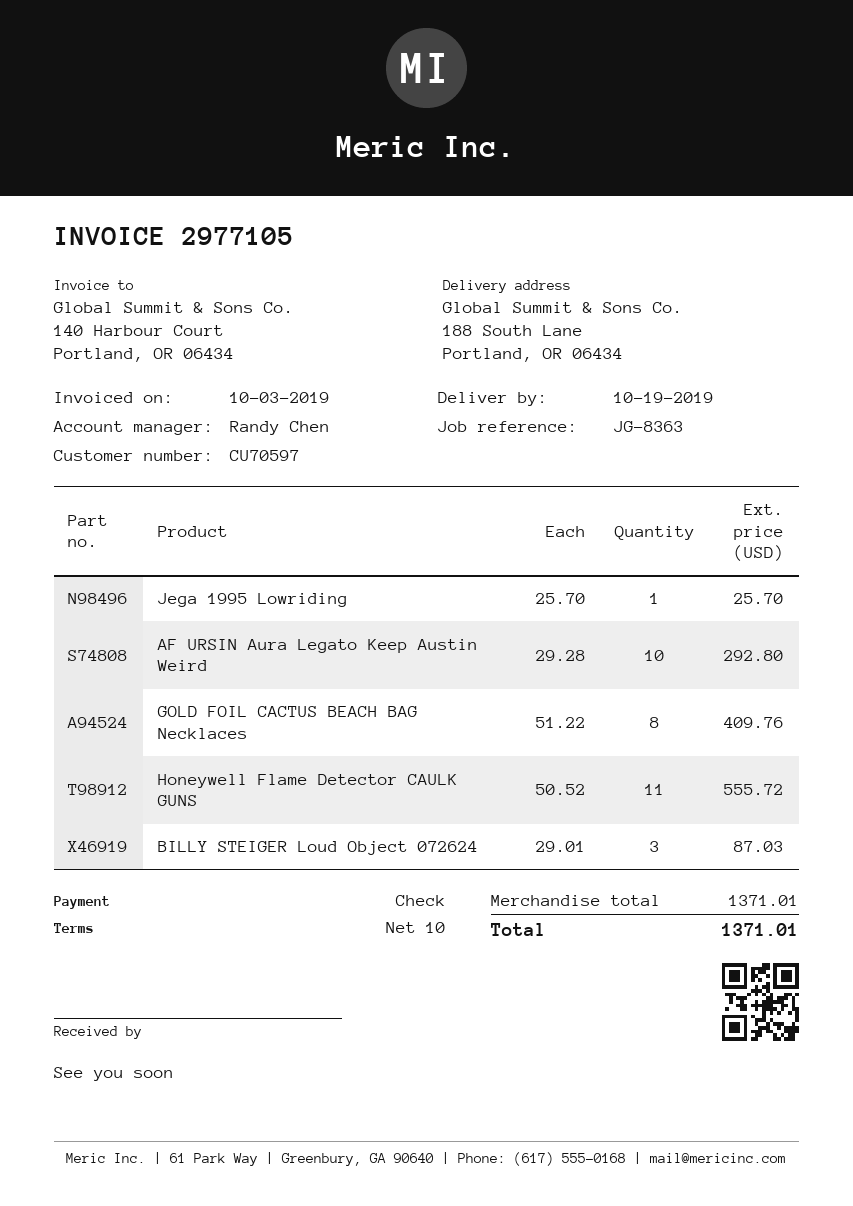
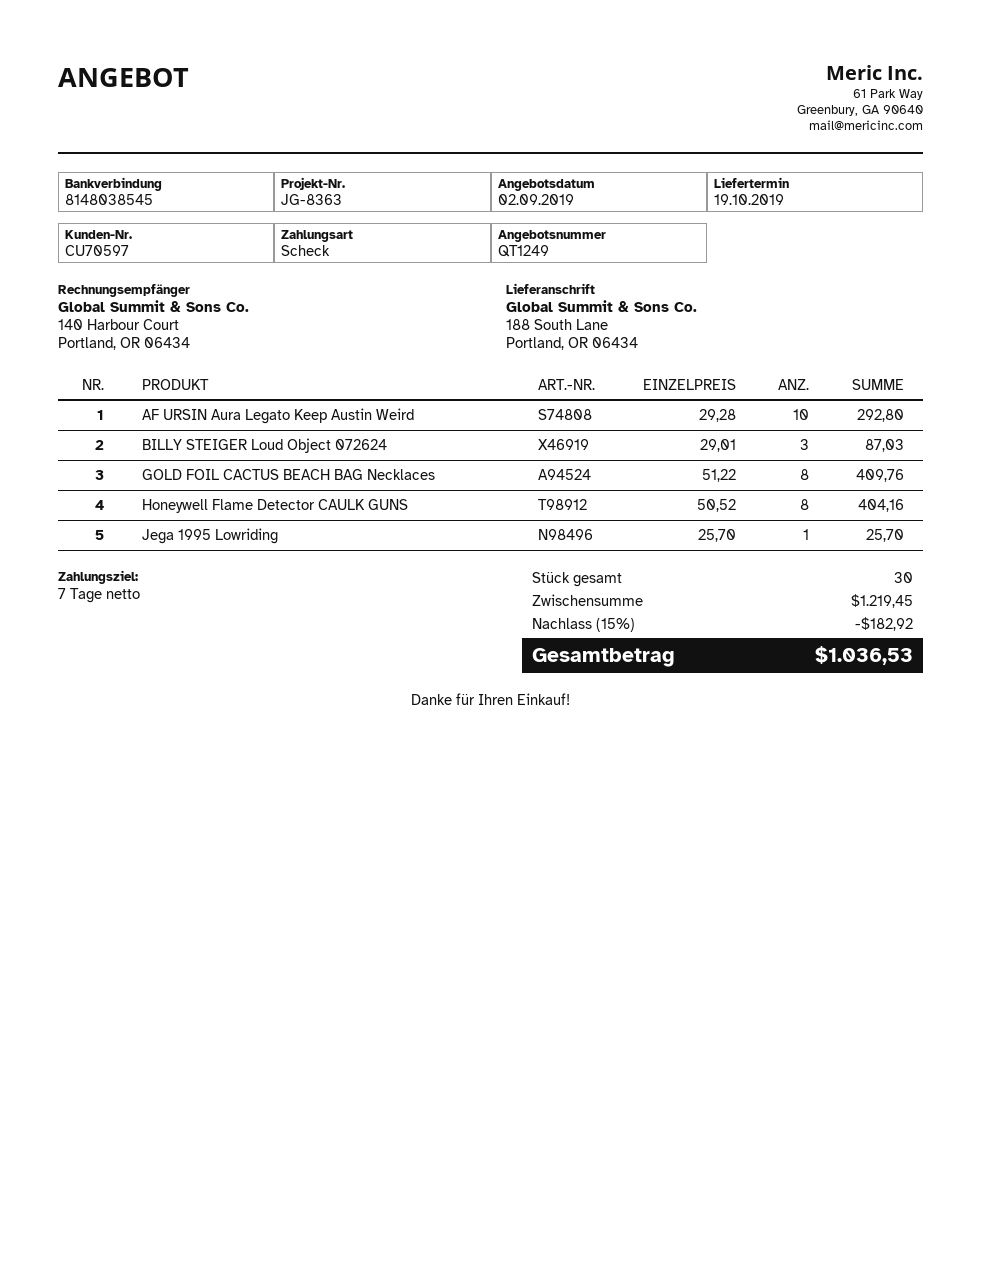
payment terms: 10 days -> 7 days
Honeywell Flame Detector CAULK GUNS: 11 x 50.52 = 555.72 -> 8 x 50.52 = 404.16
subtotal: 1371.01 -> 1219.45
discount: none -> 15% = 182.92
total: 1371.01 -> 1036.53

